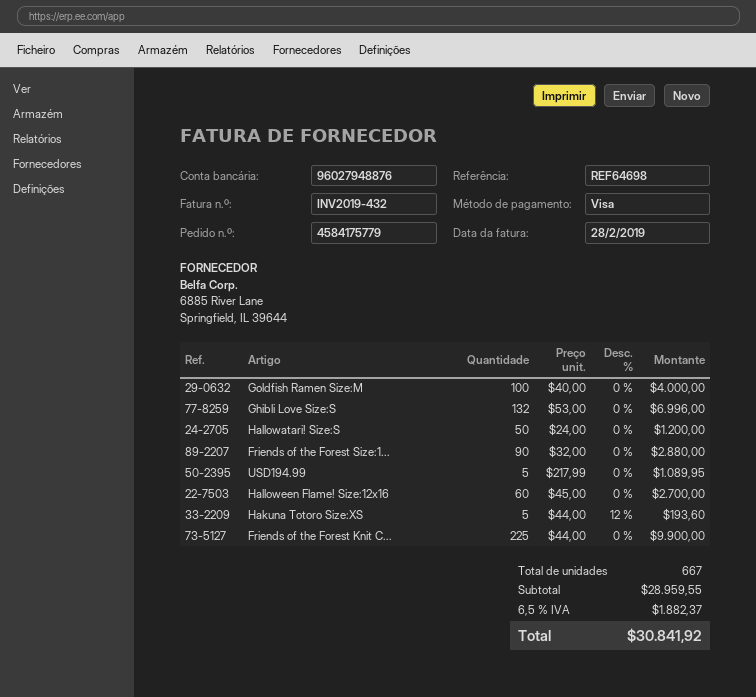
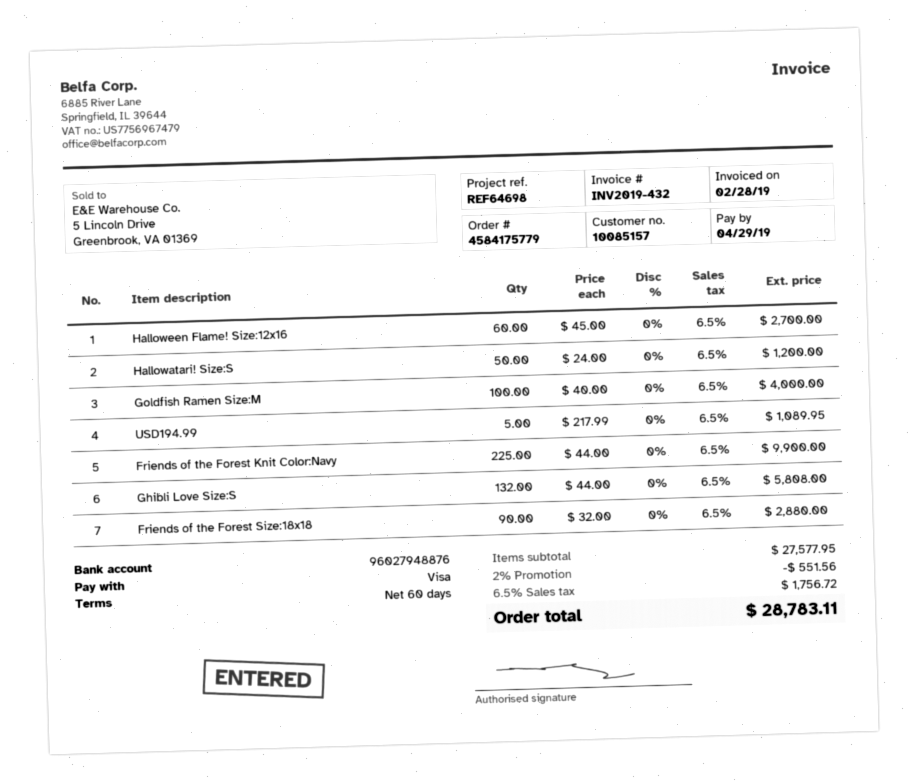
Ghibli Love Size:S: 132 x 53.00 = 6996.00 -> 132 x 44.00 = 5808.00
Hakuna Totoro Size:XS: 5 x 44.00 - 12% = 193.60 -> none
subtotal: 28959.55 -> 27577.95
discount: none -> 2% = 551.56
tax: 6.5% = 1882.37 -> 6.5% = 1756.72
total: 30841.92 -> 28783.11

